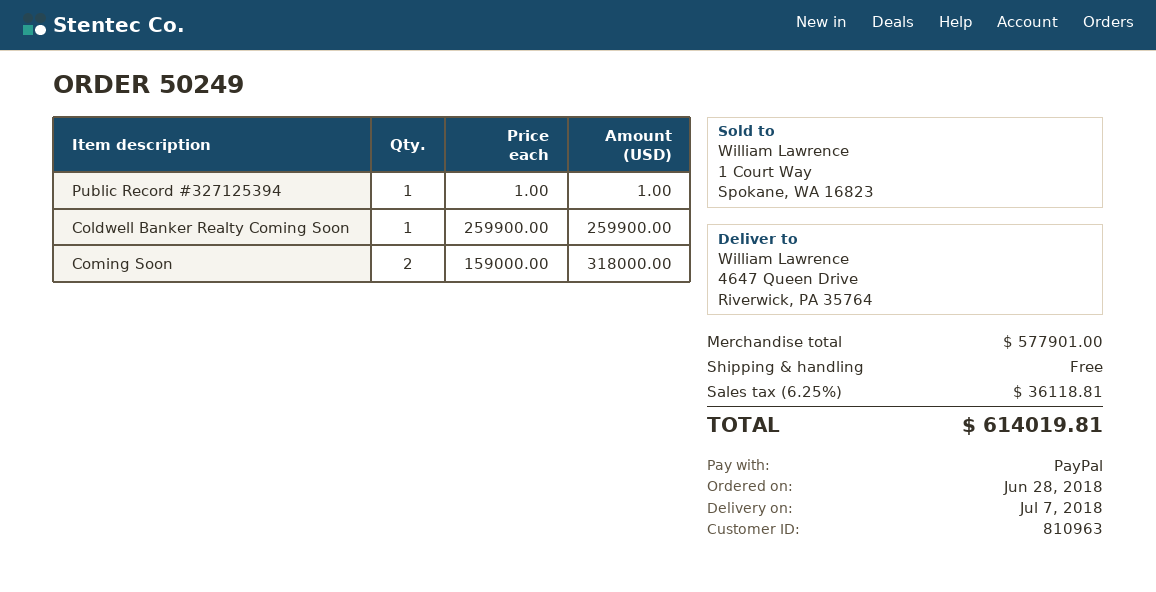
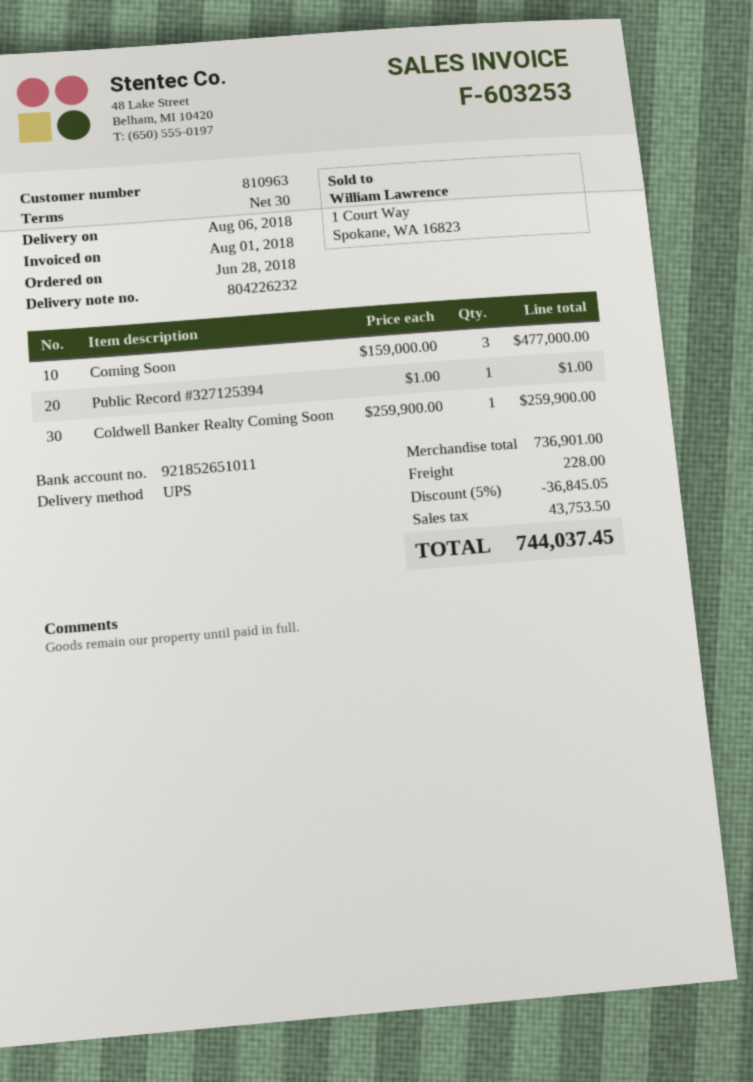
delivery date: 2018-07-07 -> 2018-08-06
Coming Soon: 2 x 159000.00 = 318000.00 -> 3 x 159000.00 = 477000.00
subtotal: 577901.00 -> 736901.00
discount: none -> 5% = 36845.05
shipping: 0.00 -> 228.00
tax: 36118.81 -> 43753.50
total: 614019.81 -> 744037.45

